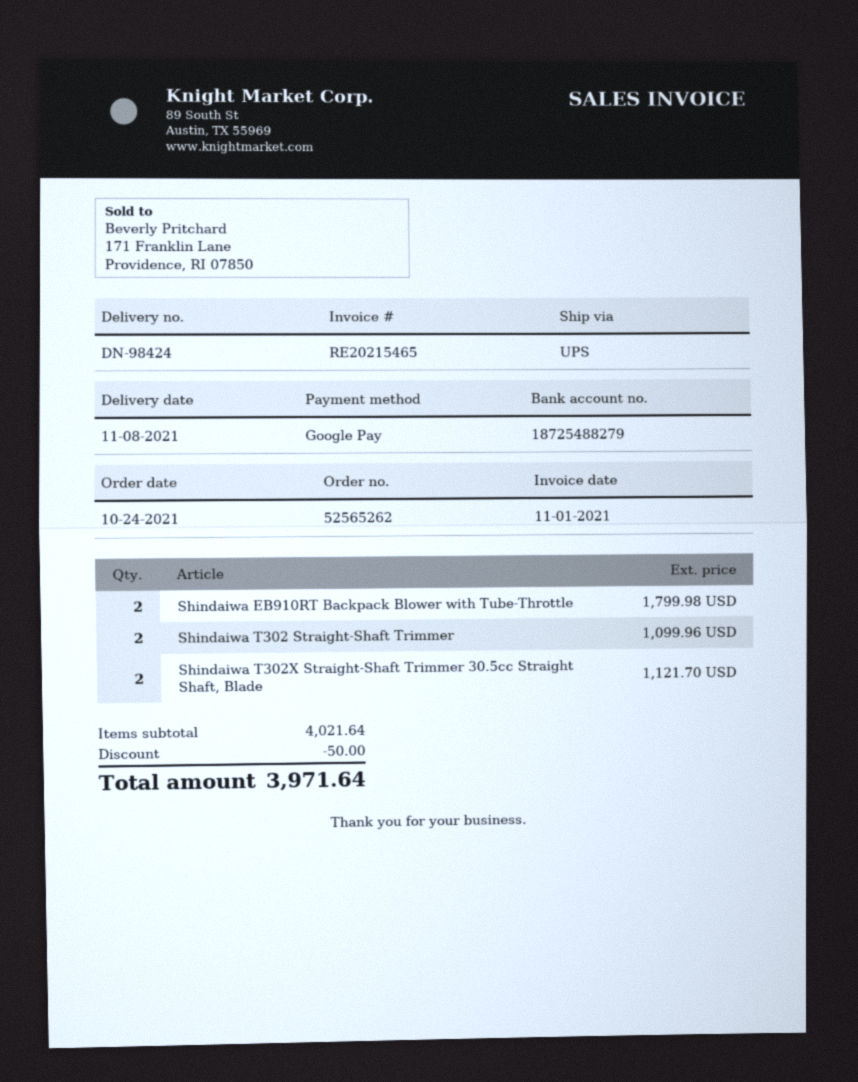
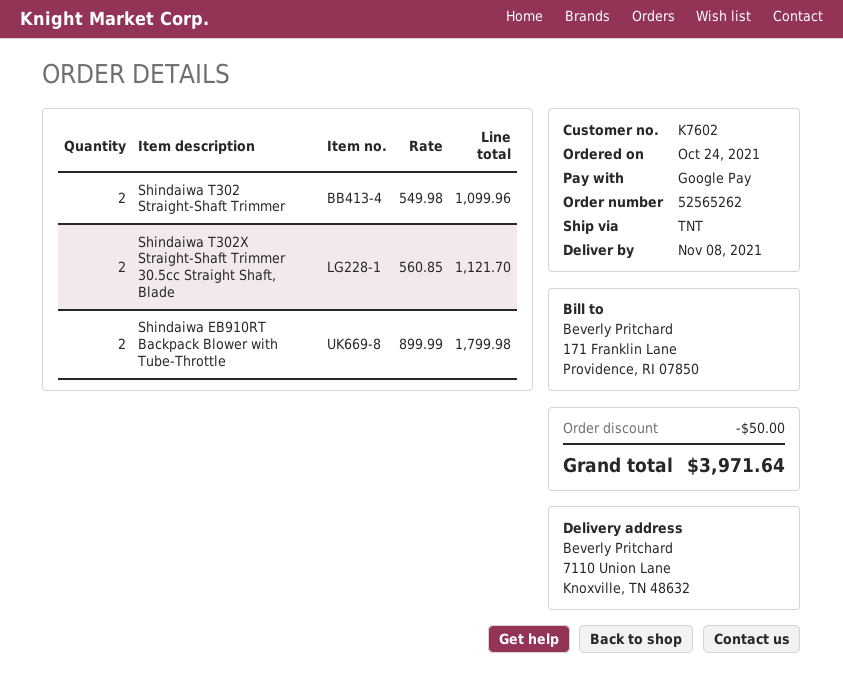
shipping method: UPS -> TNT

